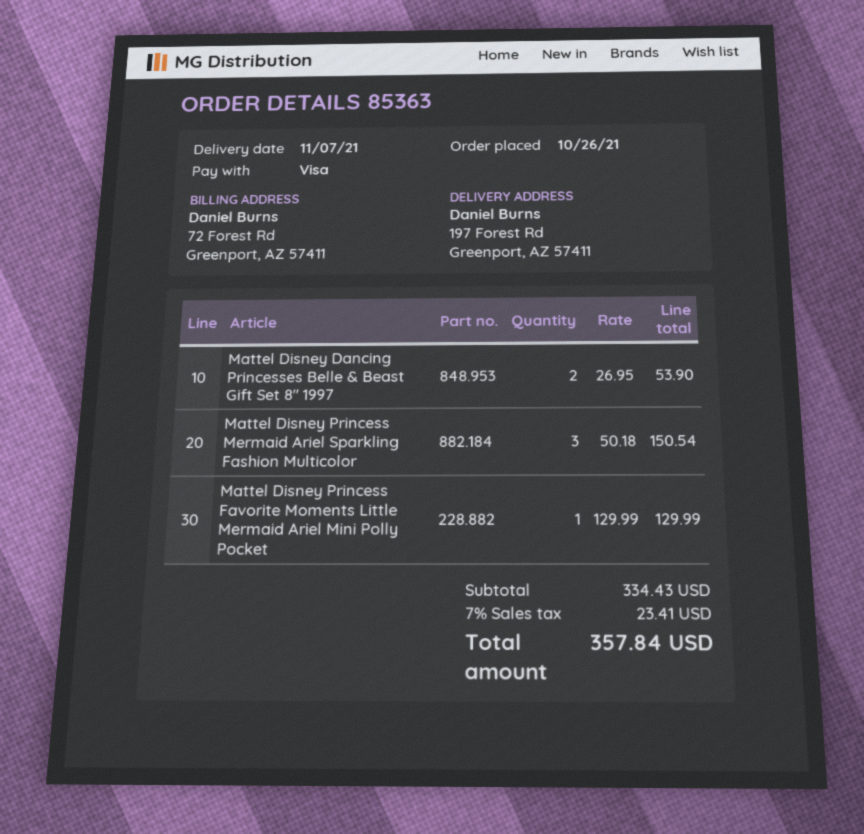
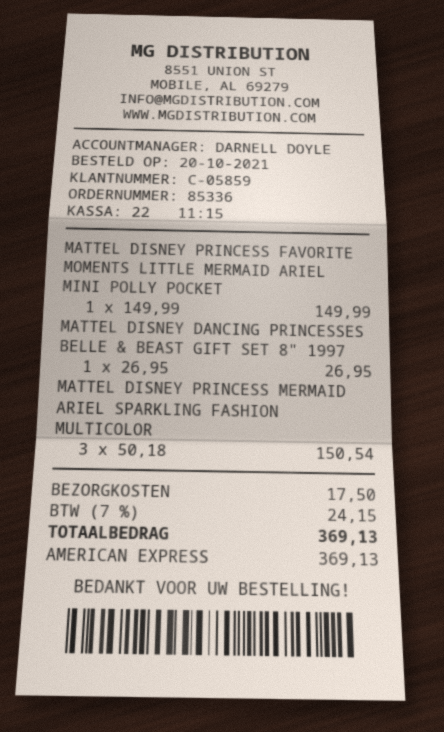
order number: 85363 -> 85336
order date: 2021-10-26 -> 2021-10-20
payment method: Visa -> American Express
Mattel Disney Dancing Princesses Belle & Beast Gift Set 8" 1997: 2 x 26.95 = 53.90 -> 1 x 26.95 = 26.95
Mattel Disney Princess Favorite Moments Little Mermaid Ariel Mini Polly Pocket: 1 x 129.99 = 129.99 -> 1 x 149.99 = 149.99
shipping: none -> 17.50
tax: 7% = 23.41 -> 7% = 24.15
total: 357.84 -> 369.13

